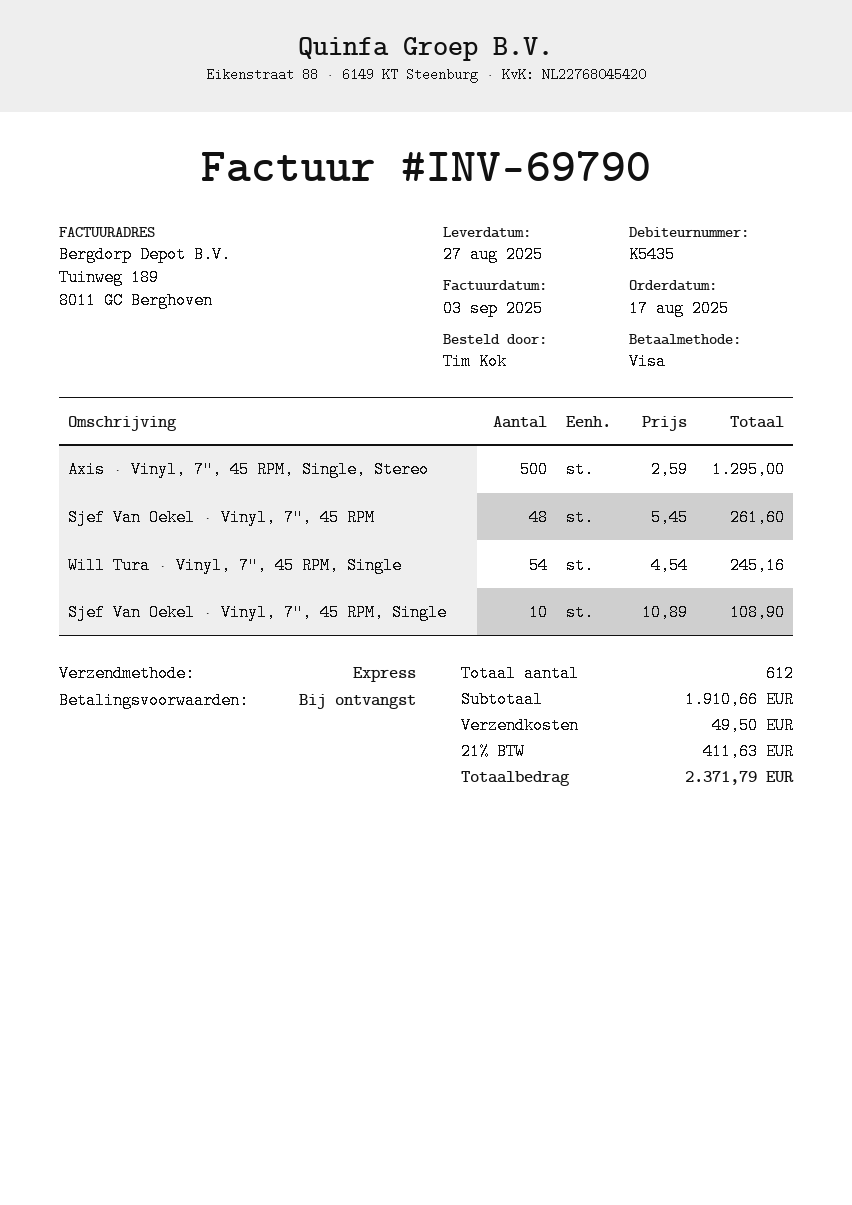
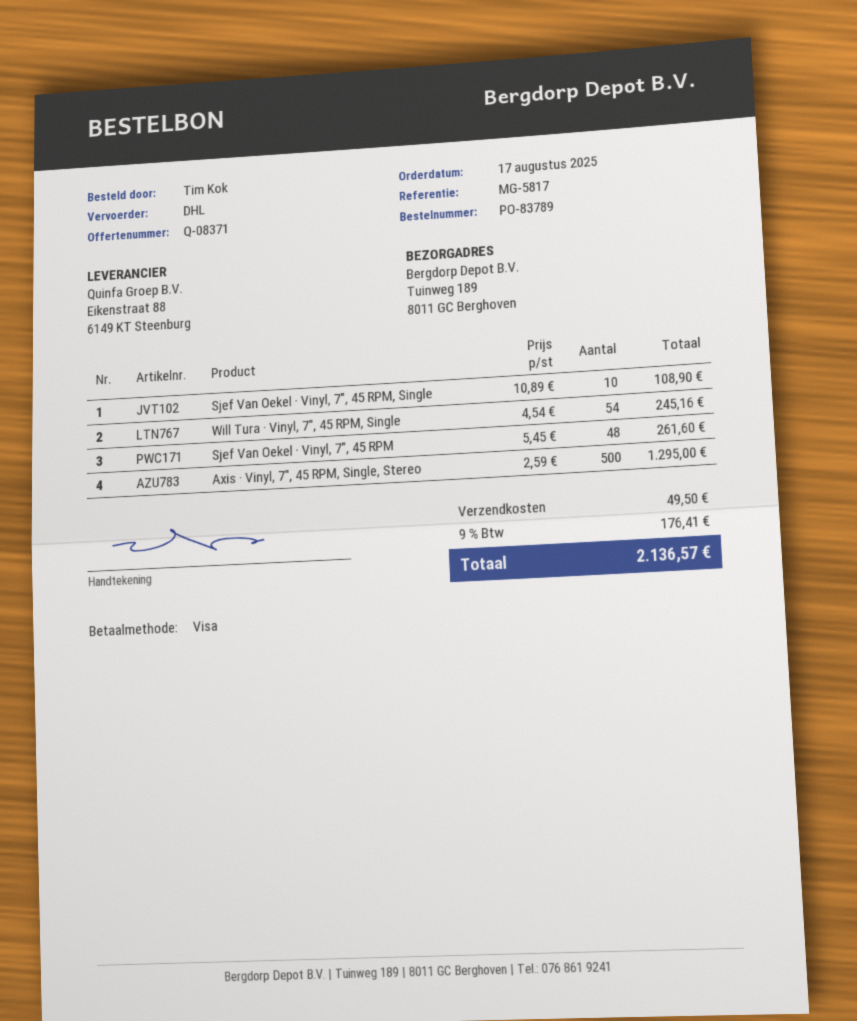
shipping method: express -> DHL
tax: 21% = 411.63 -> 9% = 176.41
total: 2371.79 -> 2136.57

